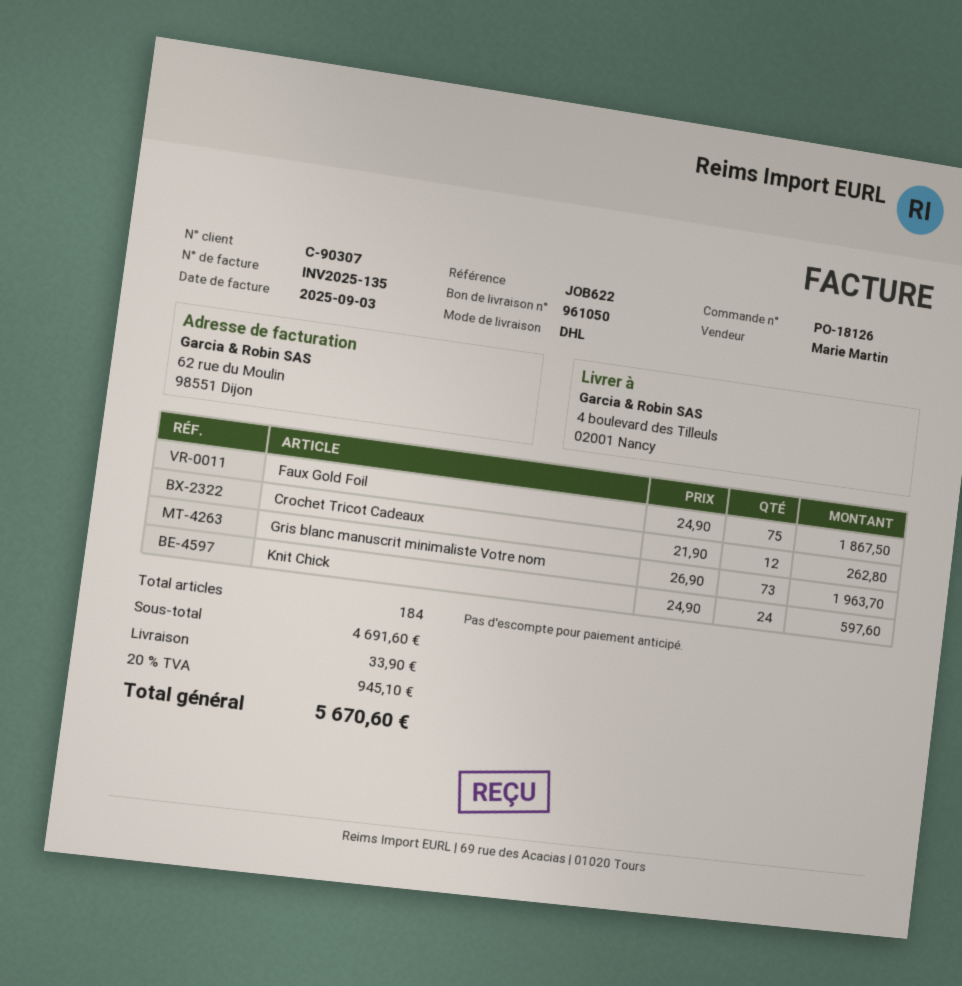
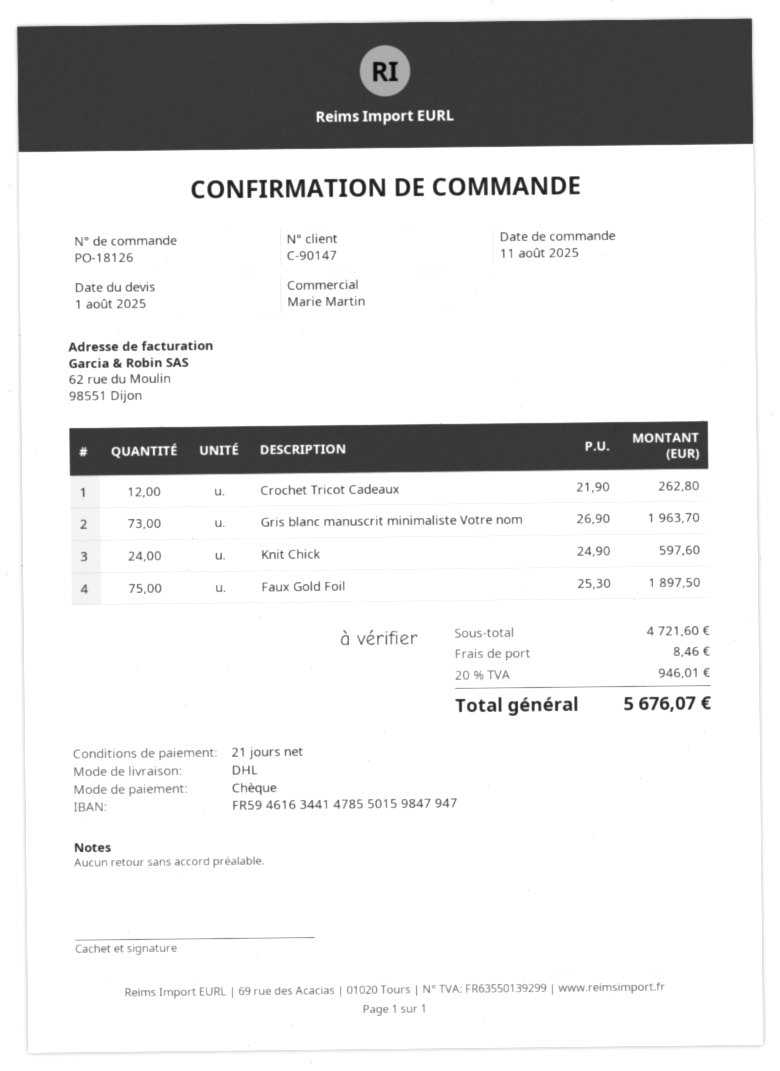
customer number: C-90307 -> C-90147
Faux Gold Foil: 75 x 24.90 = 1867.50 -> 75 x 25.30 = 1897.50
subtotal: 4691.60 -> 4721.60
shipping: 33.90 -> 8.46
tax: 20% = 945.10 -> 20% = 946.01
total: 5670.60 -> 5676.07

